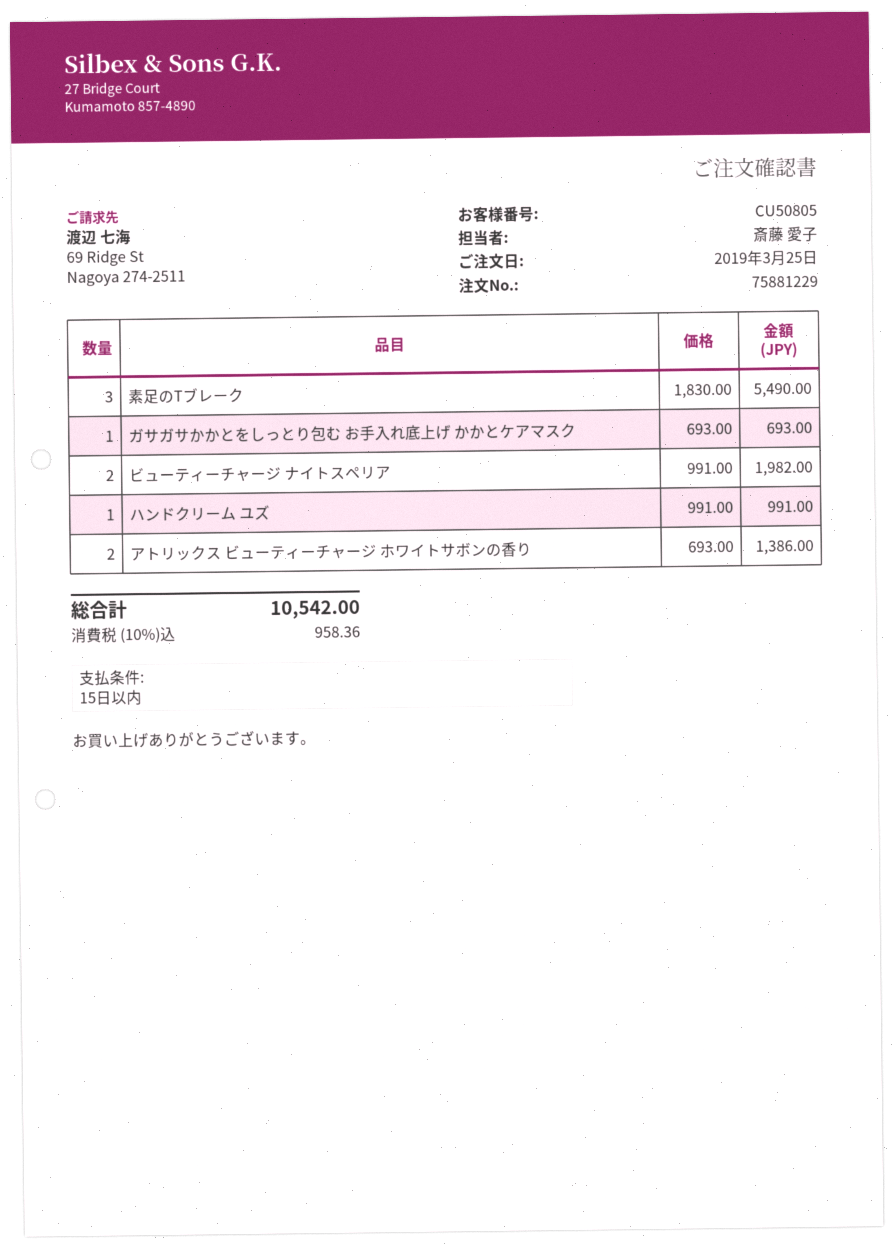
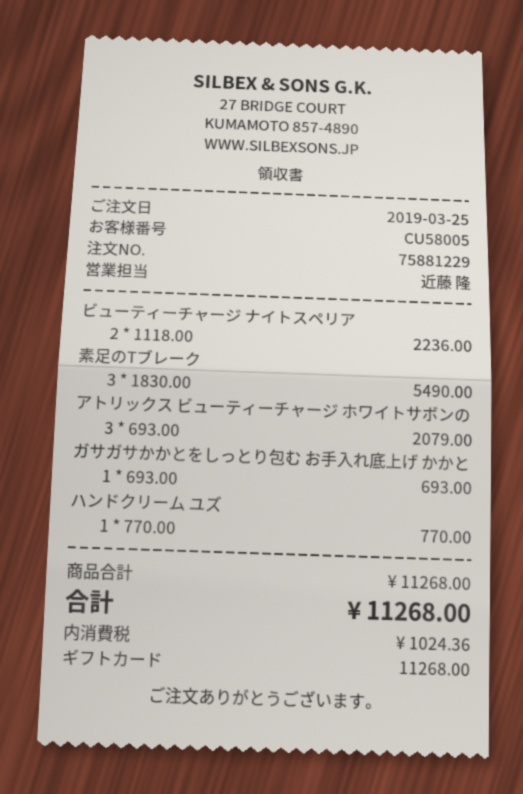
customer number: CU50805 -> CU58005
sales rep: 斎藤 愛子 -> 近藤 隆
ビューティーチャージ ナイトスペリア: 2 x 991.00 = 1982.00 -> 2 x 1118.00 = 2236.00
ハンドクリーム ユズ: 1 x 991.00 = 991.00 -> 1 x 770.00 = 770.00
アトリックス ビューティーチャージ ホワイトサボンの香り: 2 x 693.00 = 1386.00 -> 3 x 693.00 = 2079.00
tax: 958.36 -> 1024.36
total: 10542.00 -> 11268.00

